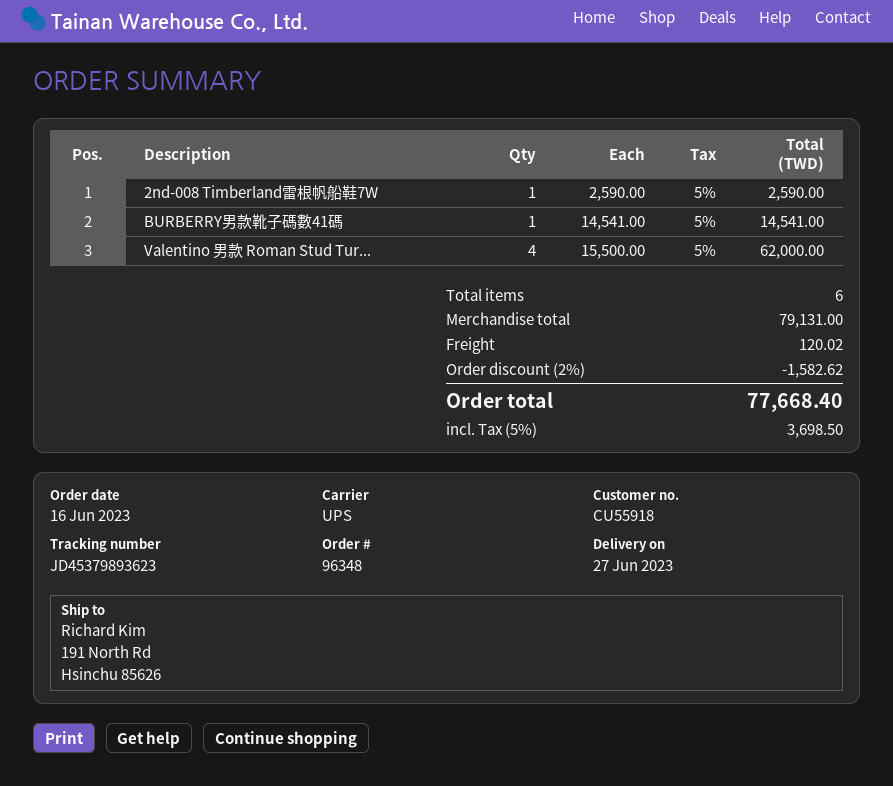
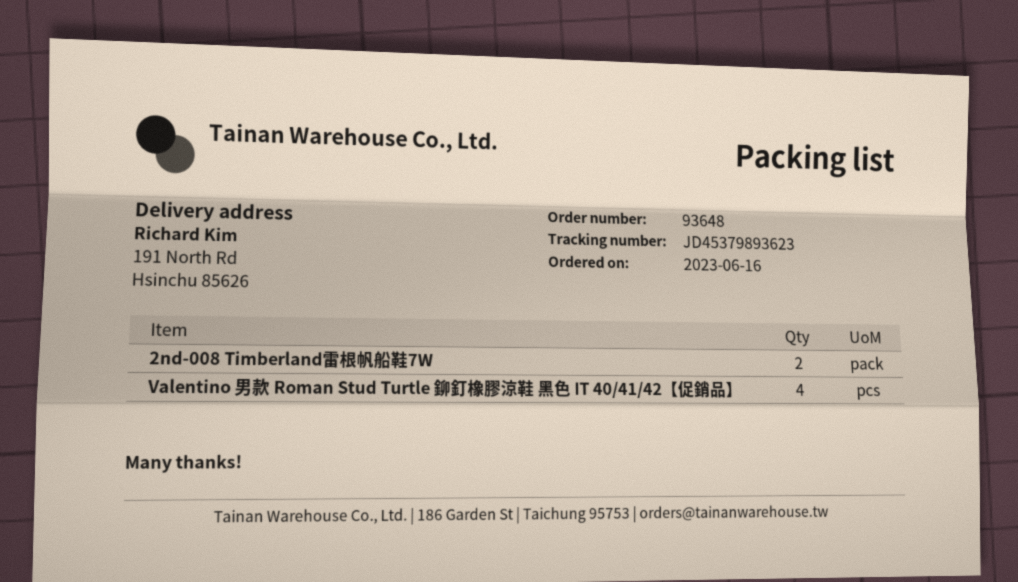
order number: 96348 -> 93648
2nd-008 Timberland雷根帆船鞋7W: 1 -> 2
BURBERRY男款靴子碼數41碼: 1 -> none

